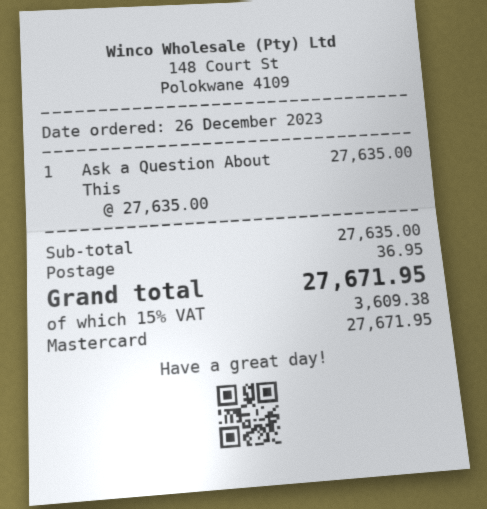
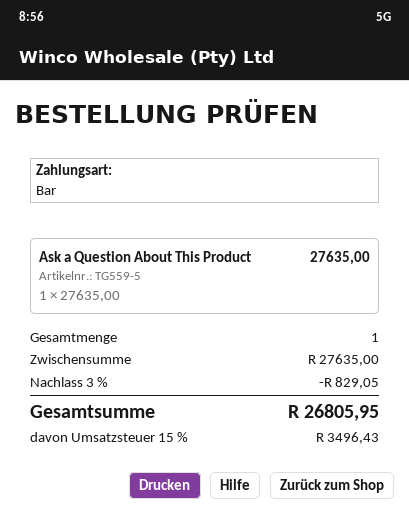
payment method: Mastercard -> cash
discount: none -> 3% = 829.05
shipping: 36.95 -> none
tax: 15% = 3609.38 -> 15% = 3496.43
total: 27671.95 -> 26805.95

